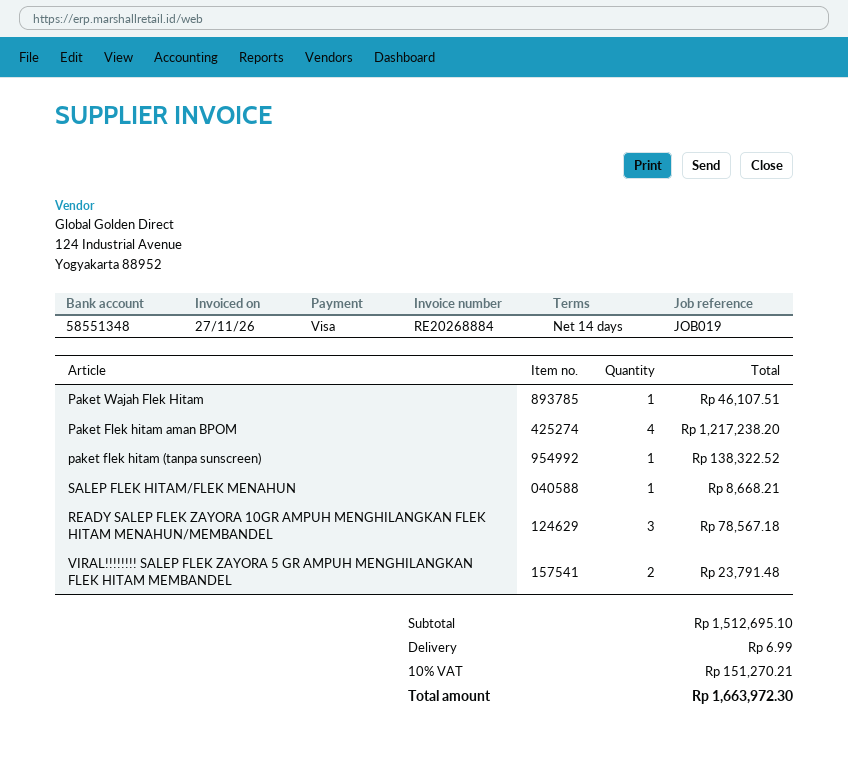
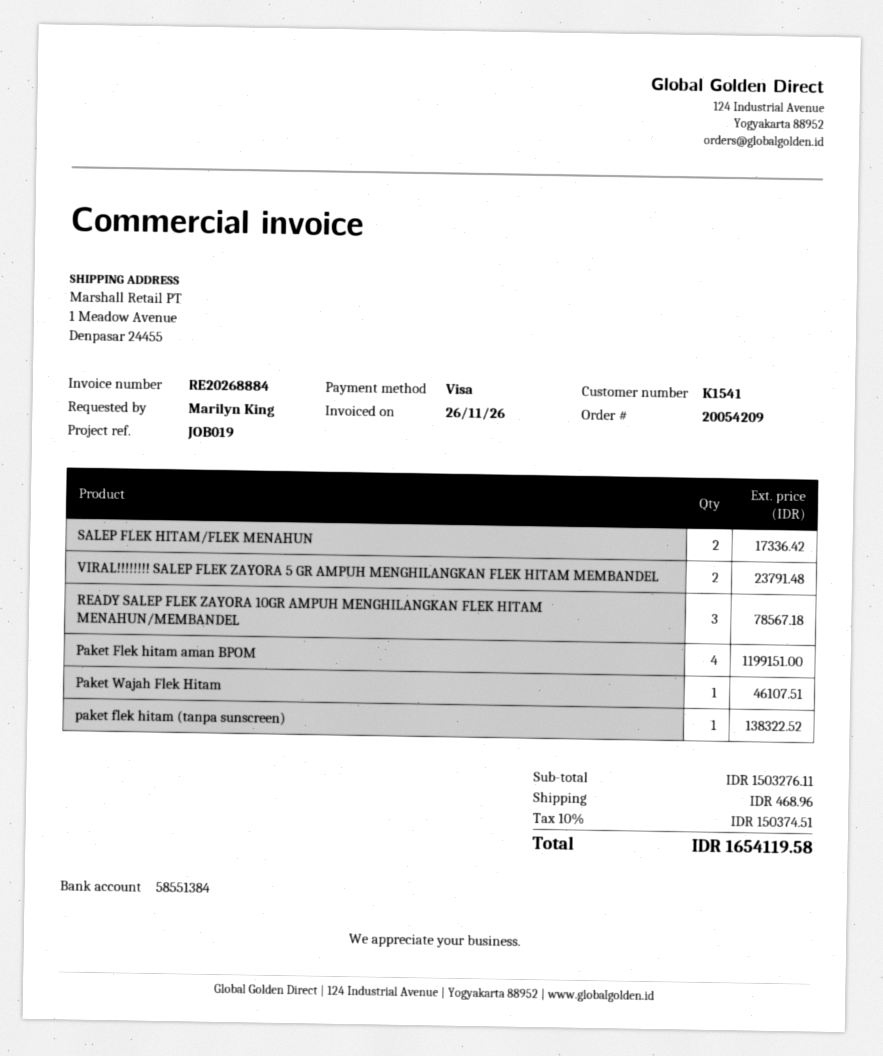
invoice date: 2026-11-27 -> 2026-11-26
bank account: 58551348 -> 58551384
Paket Flek hitam aman BPOM: 4 for 1217238.20 -> 4 for 1199151.00
SALEP FLEK HITAM/FLEK MENAHUN: 1 for 8668.21 -> 2 for 17336.42
subtotal: 1512695.10 -> 1503276.11
shipping: 6.99 -> 468.96
tax: 10% = 151270.21 -> 10% = 150374.51
total: 1663972.30 -> 1654119.58

